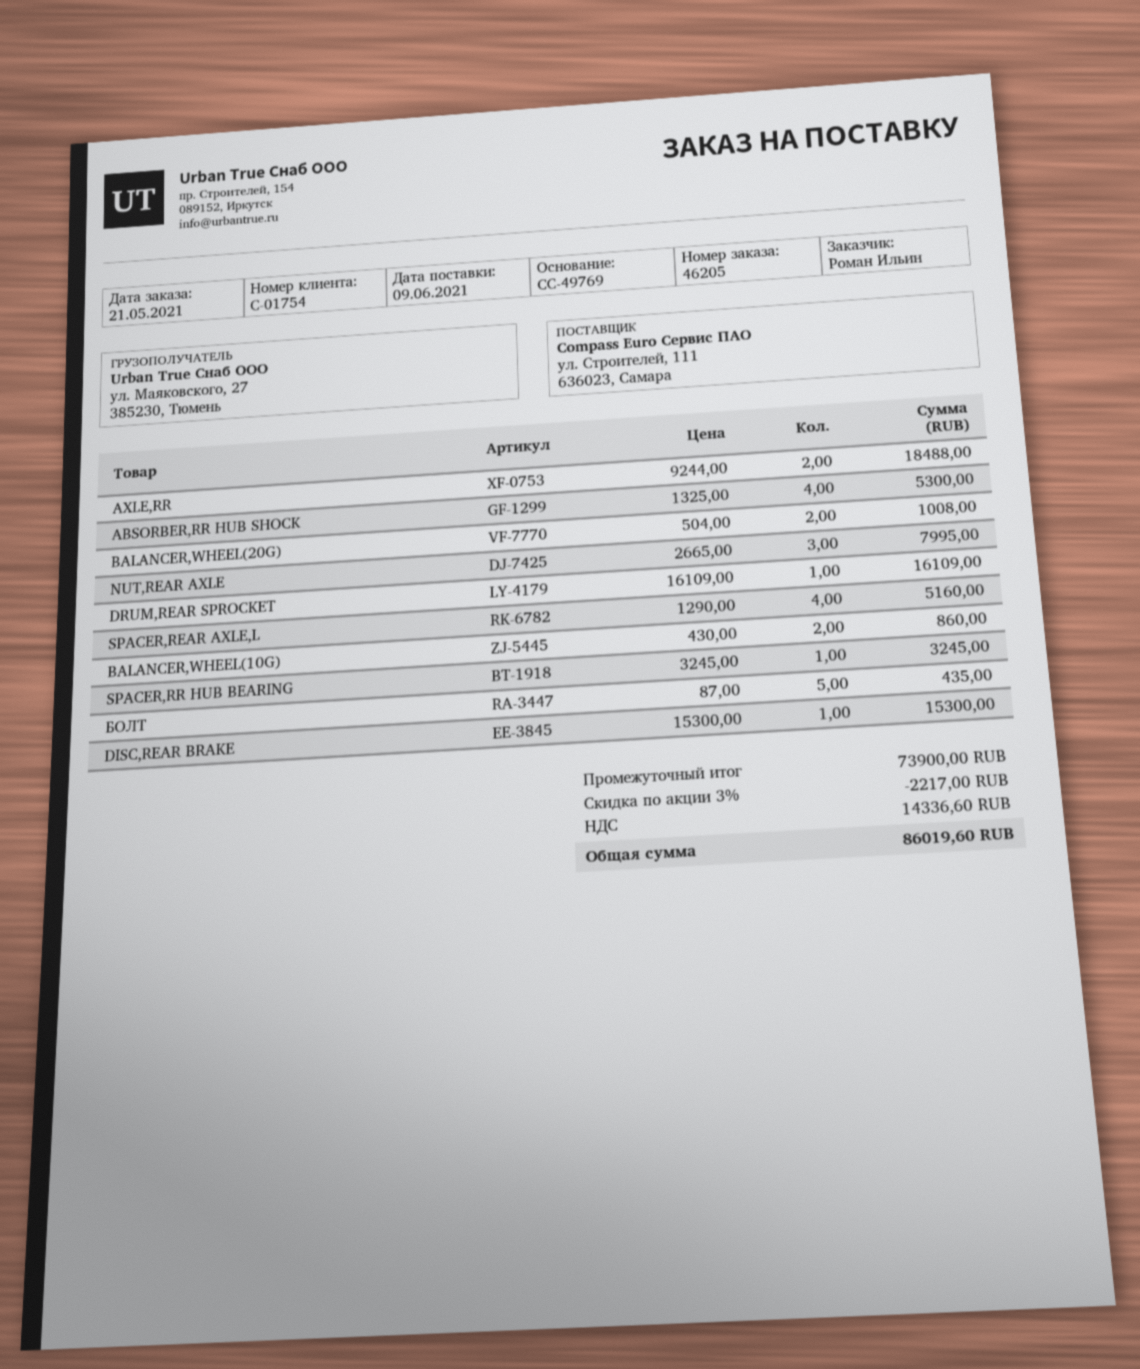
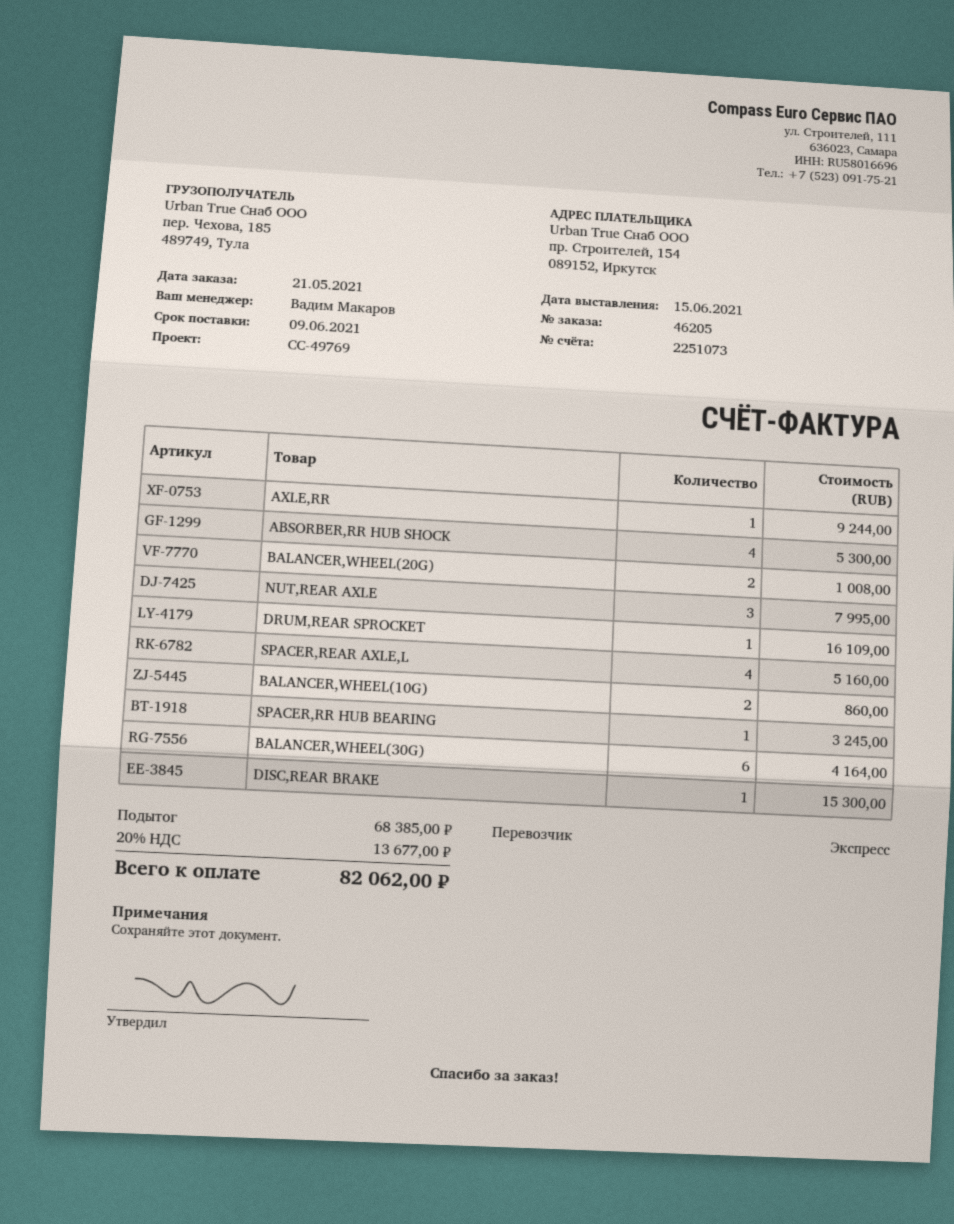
ship to: ул. Маяковского, 27, 385230, Тюмень -> пер. Чехова, 185, 489749, Тула
AXLE,RR: 2 for 18488.00 -> 1 for 9244.00
БОЛТ: 5 for 435.00 -> none
BALANCER,WHEEL(30G): none -> 6 for 4164.00
subtotal: 73900.00 -> 68385.00
discount: 3% = 2217.00 -> none
tax: 14336.60 -> 13677.00
total: 86019.60 -> 82062.00

